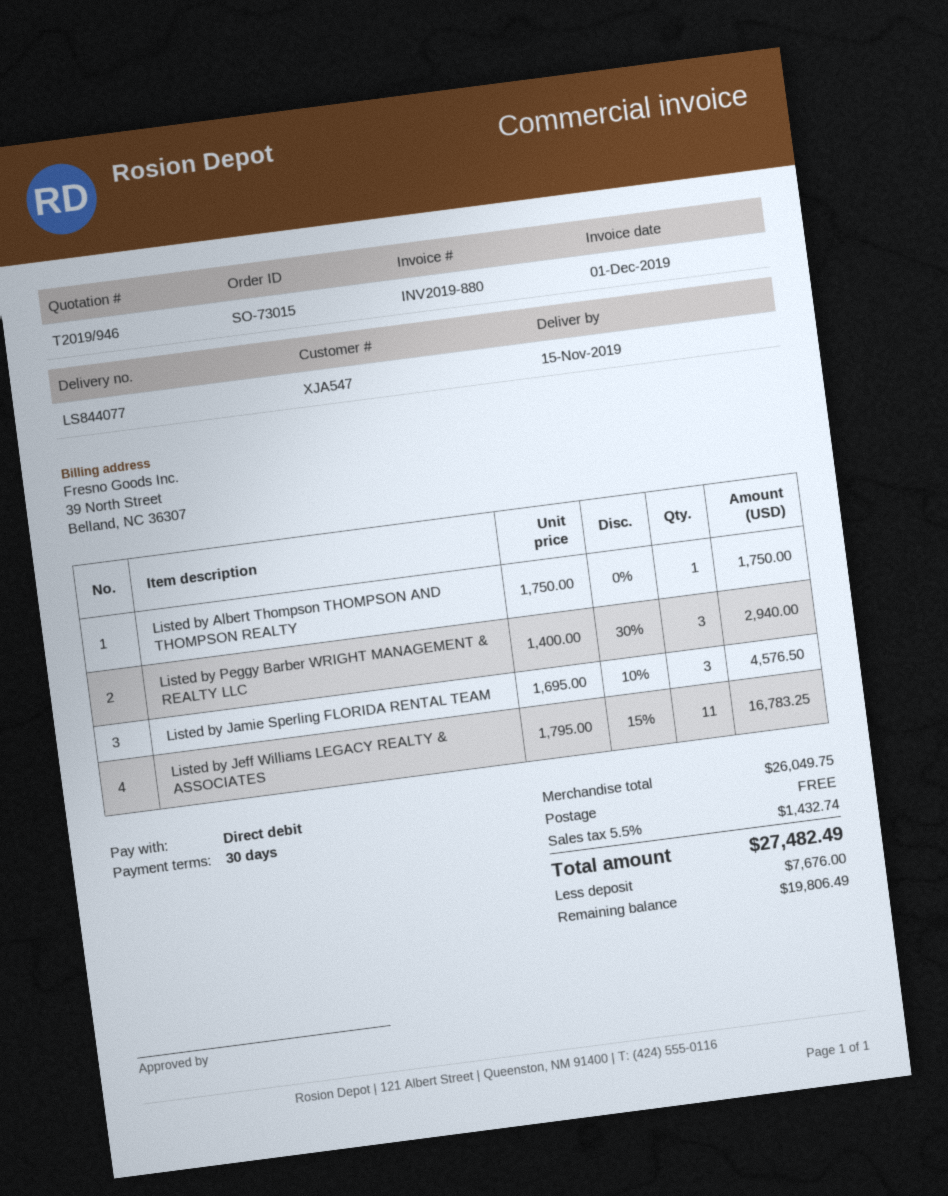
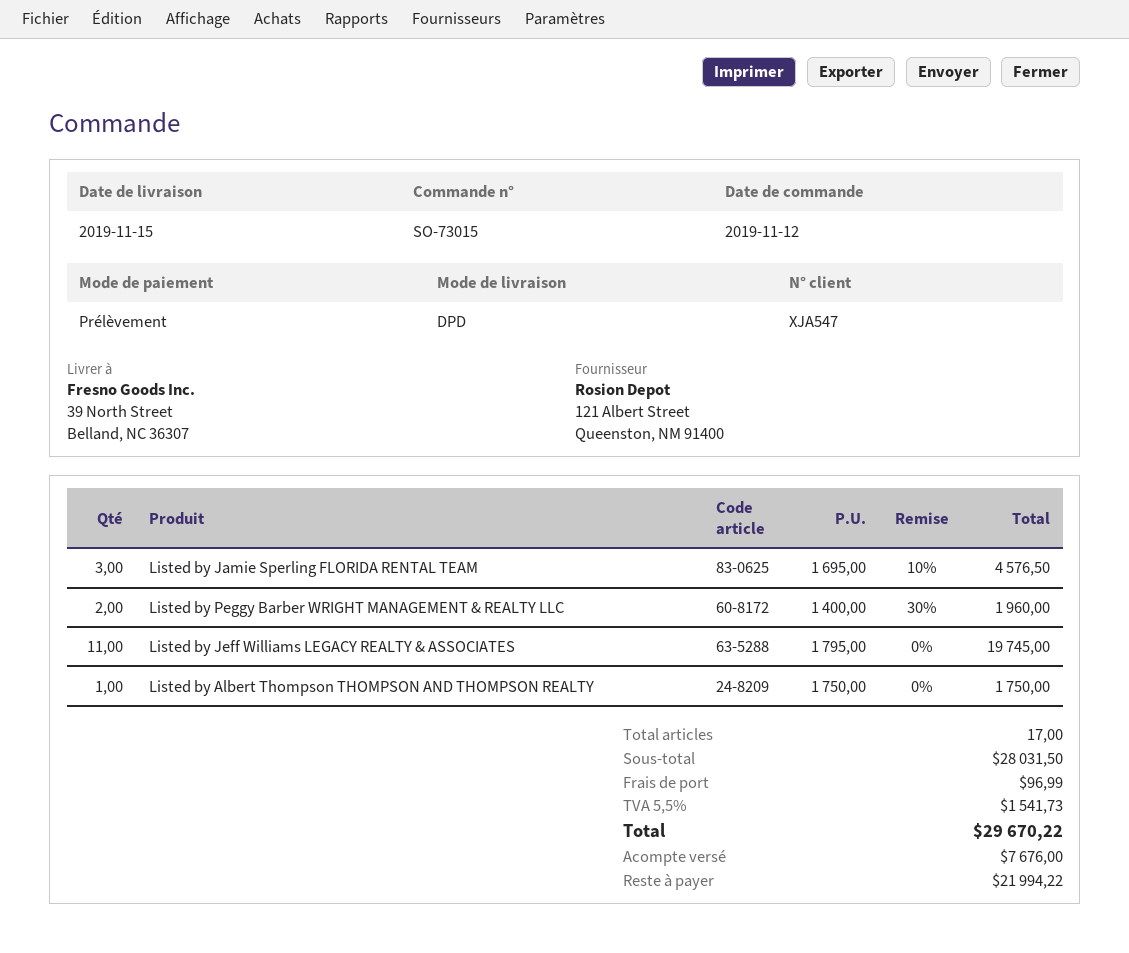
Listed by Peggy Barber WRIGHT MANAGEMENT & REALTY LLC: 3 x 1400.00 - 30% = 2940.00 -> 2 x 1400.00 - 30% = 1960.00
Listed by Jeff Williams LEGACY REALTY & ASSOCIATES: 11 x 1795.00 - 15% = 16783.25 -> 11 x 1795.00 = 19745.00
subtotal: 26049.75 -> 28031.50
shipping: 0.00 -> 96.99
tax: 5.5% = 1432.74 -> 5.5% = 1541.73
total: 27482.49 -> 29670.22
balance: 19806.49 -> 21994.22

